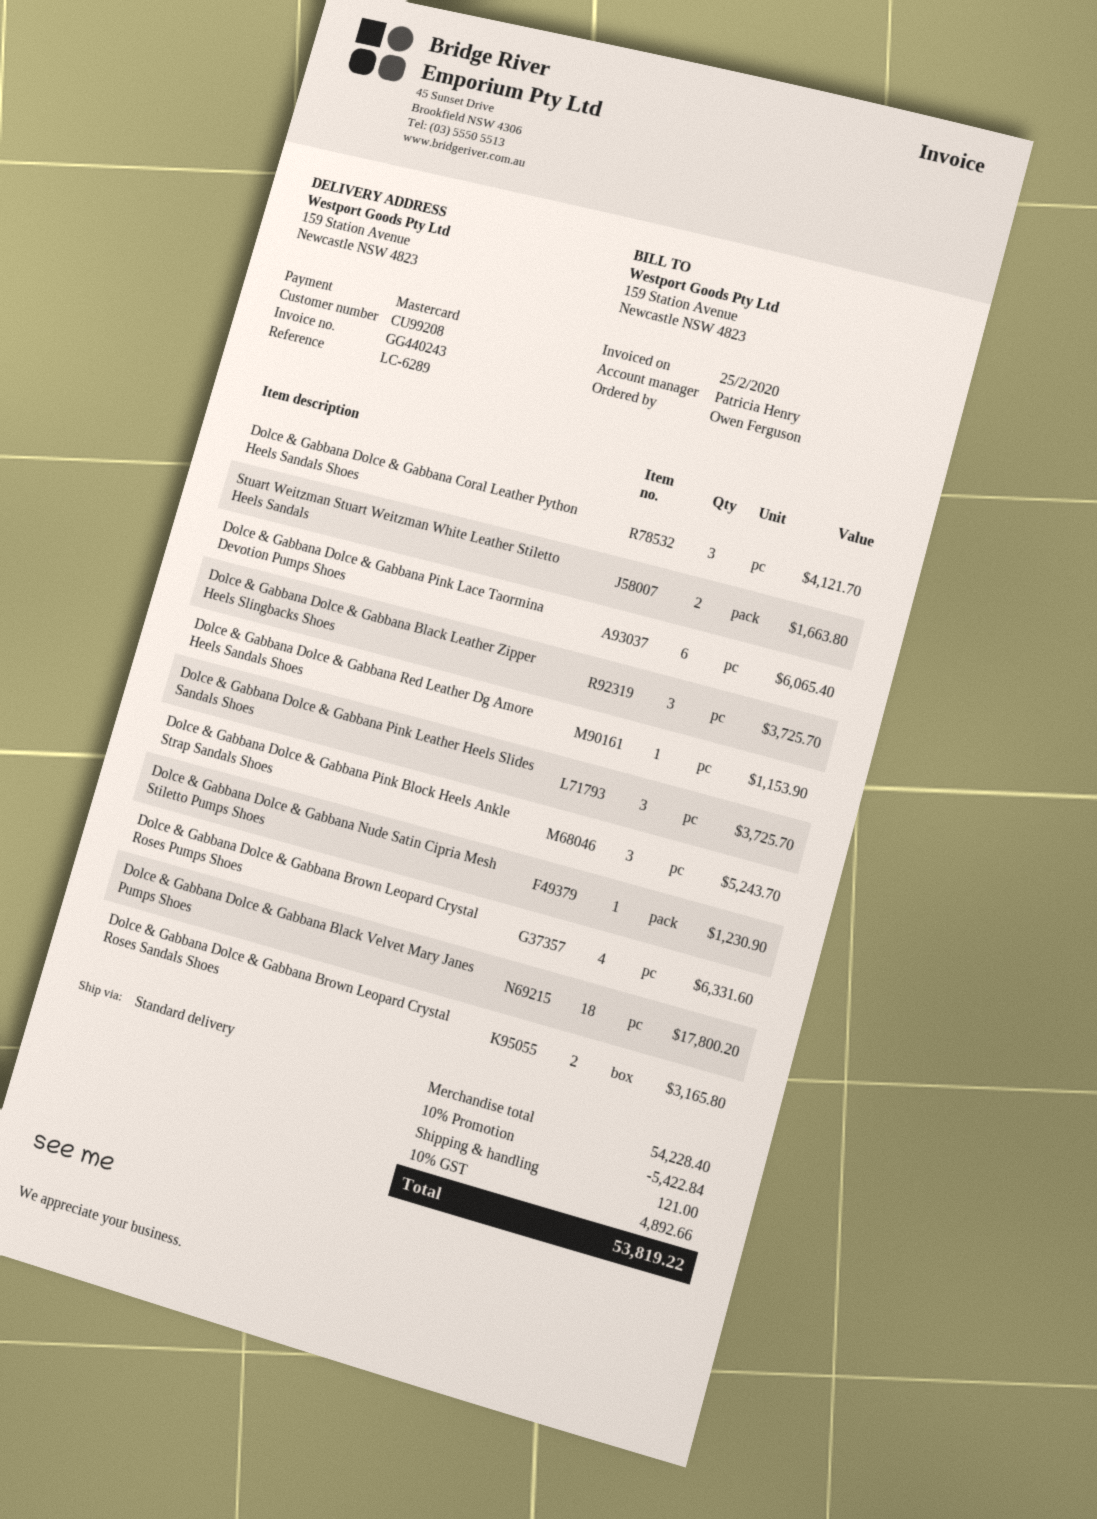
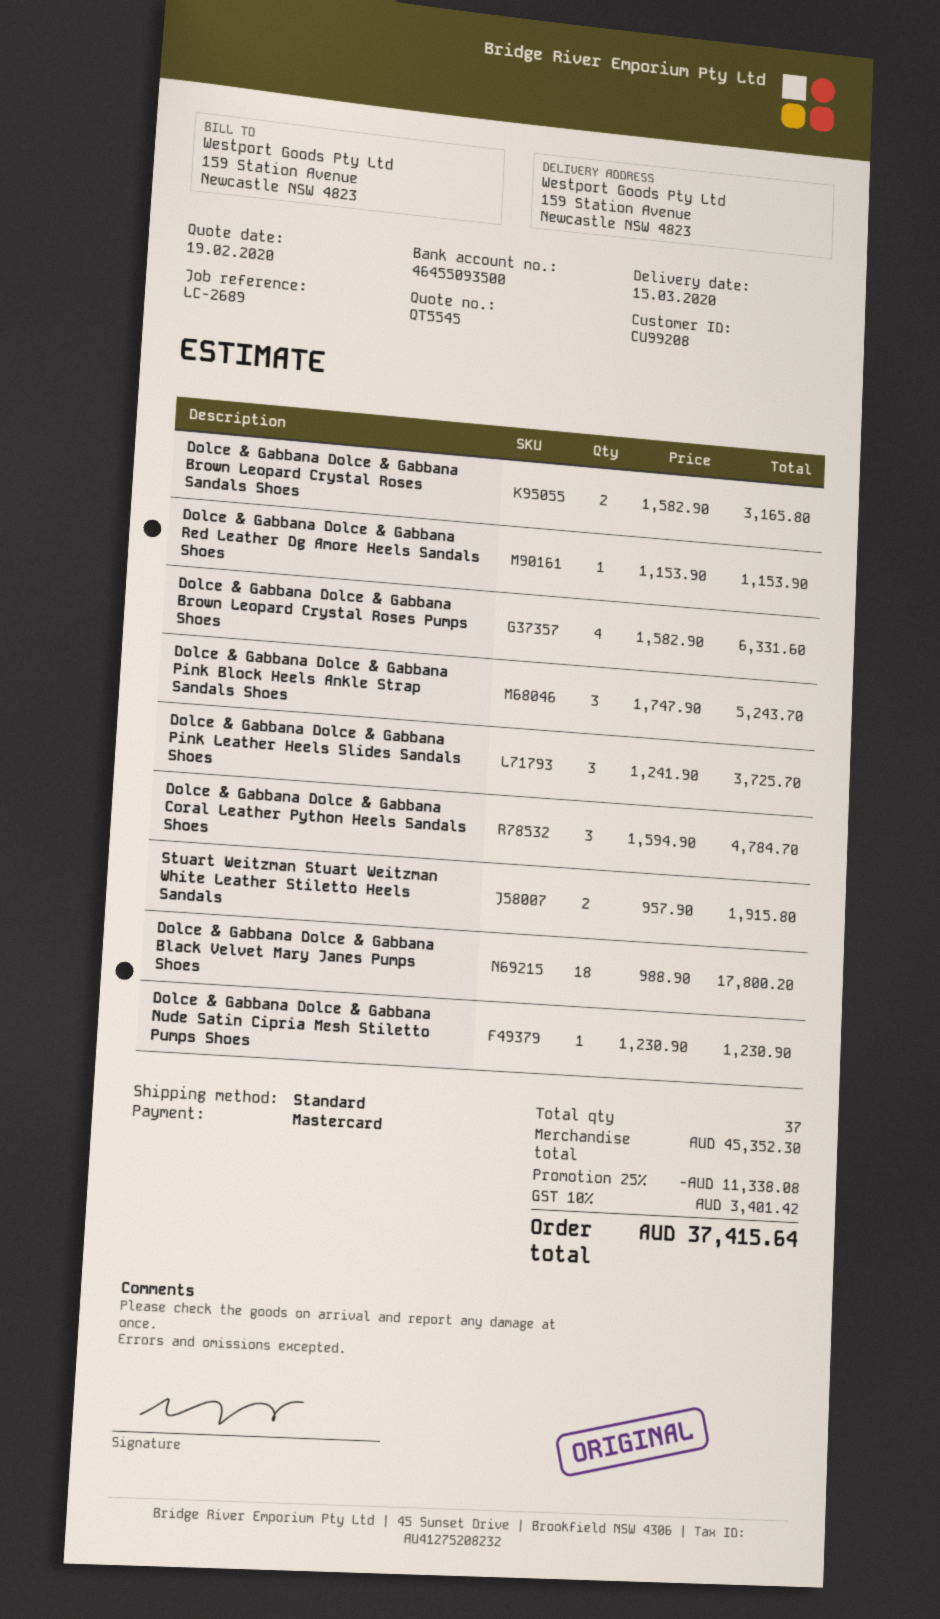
reference: LC-6289 -> LC-2689
Dolce & Gabbana Dolce & Gabbana Coral Leather Python Heels Sandals Shoes: 3 for 4121.70 -> 3 for 4784.70
Stuart Weitzman Stuart Weitzman White Leather Stiletto Heels Sandals: 2 for 1663.80 -> 2 for 1915.80
Dolce & Gabbana Dolce & Gabbana Pink Lace Taormina Devotion Pumps Shoes: 6 for 6065.40 -> none
Dolce & Gabbana Dolce & Gabbana Black Leather Zipper Heels Slingbacks Shoes: 3 for 3725.70 -> none
subtotal: 54228.40 -> 45352.30
discount: 10% = 5422.84 -> 25% = 11338.08
shipping: 121.00 -> none
tax: 10% = 4892.66 -> 10% = 3401.42
total: 53819.22 -> 37415.64

